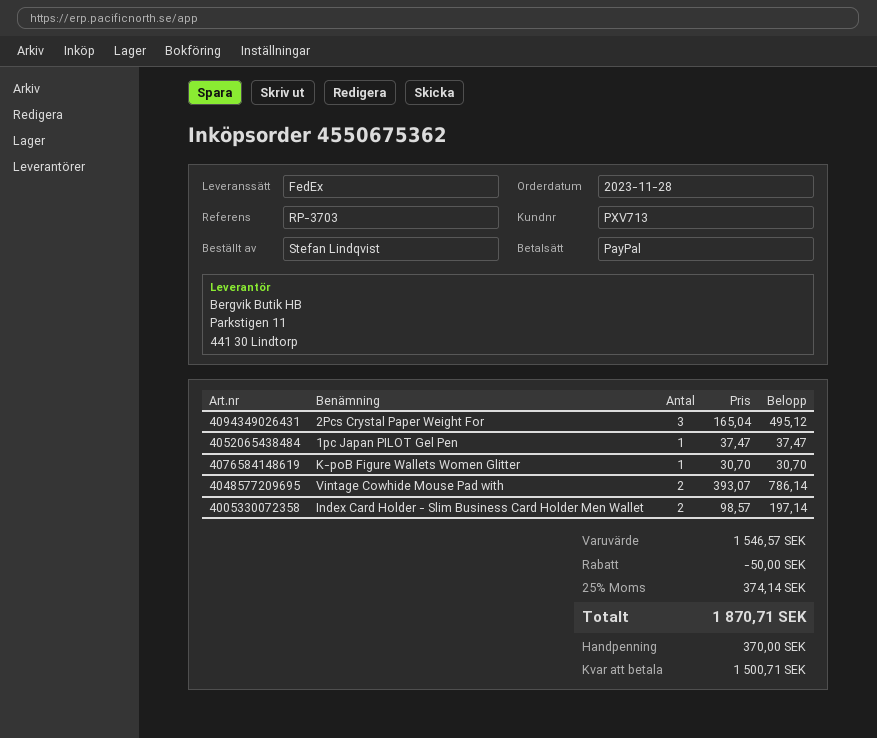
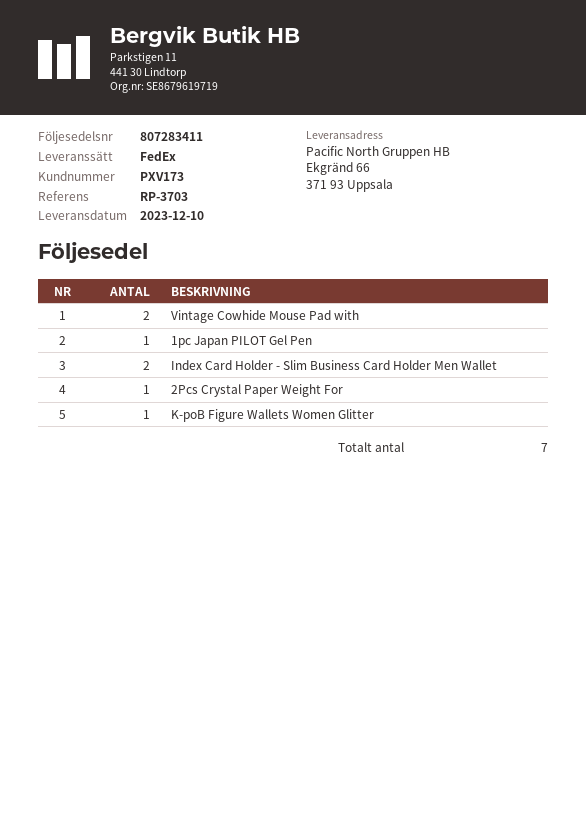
customer number: PXV713 -> PXV173
2Pcs Crystal Paper Weight For: 3 -> 1

